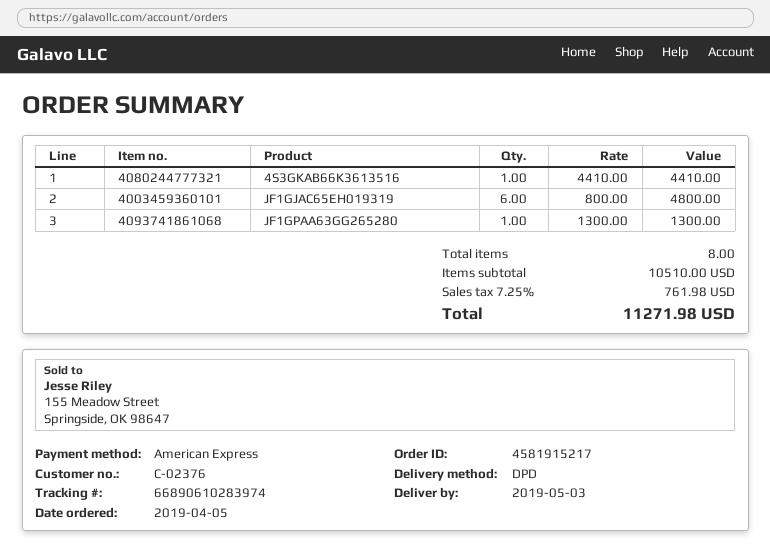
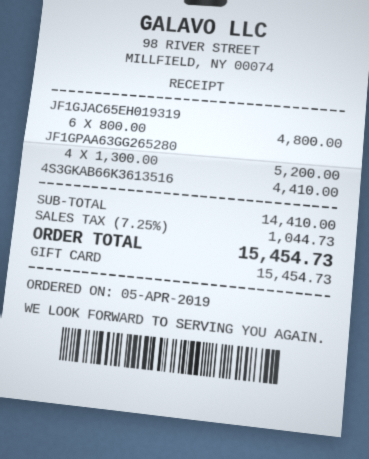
payment method: American Express -> gift card
JF1GPAA63GG265280: 1 x 1300.00 = 1300.00 -> 4 x 1300.00 = 5200.00
subtotal: 10510.00 -> 14410.00
tax: 7.25% = 761.98 -> 7.25% = 1044.73
total: 11271.98 -> 15454.73

